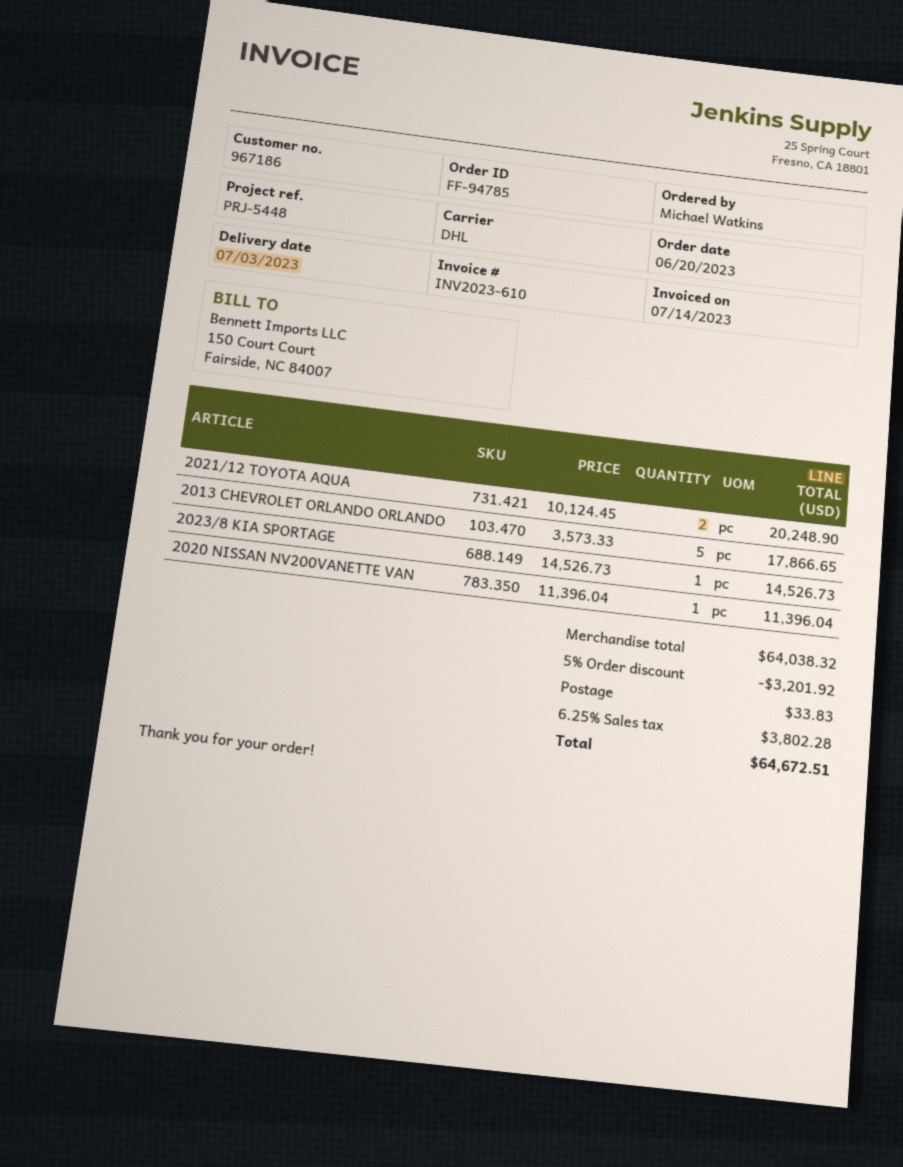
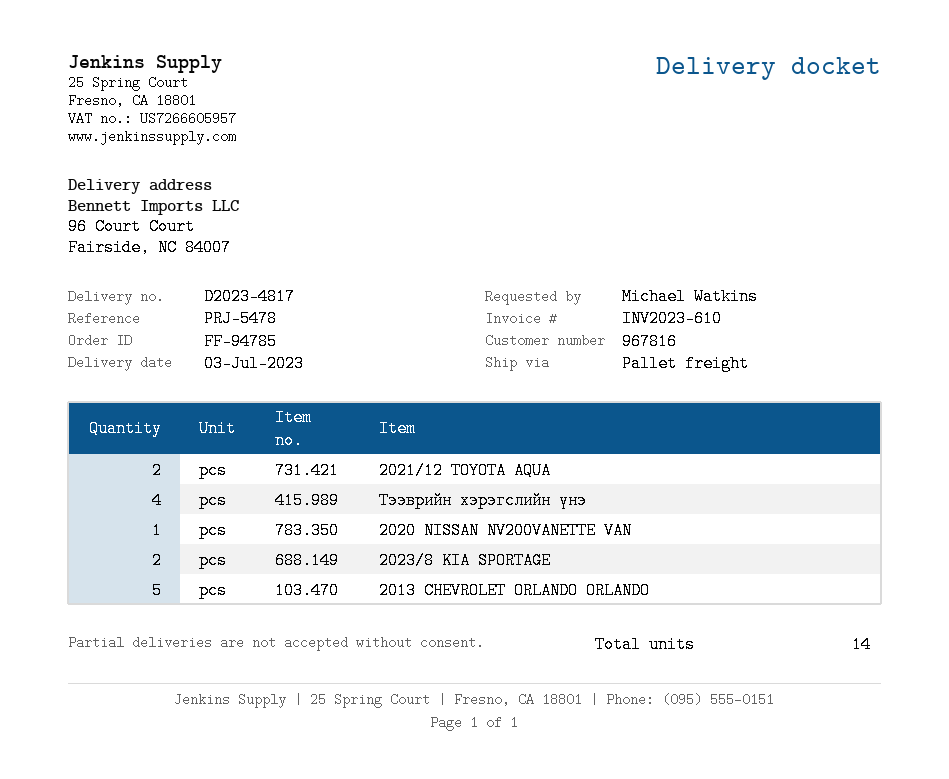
customer number: 967186 -> 967816
reference: PRJ-5448 -> PRJ-5478
shipping method: DHL -> pallet freight
2023/8 KIA SPORTAGE: 1 -> 2
Тээврийн хэрэгслийн үнэ: none -> 4

